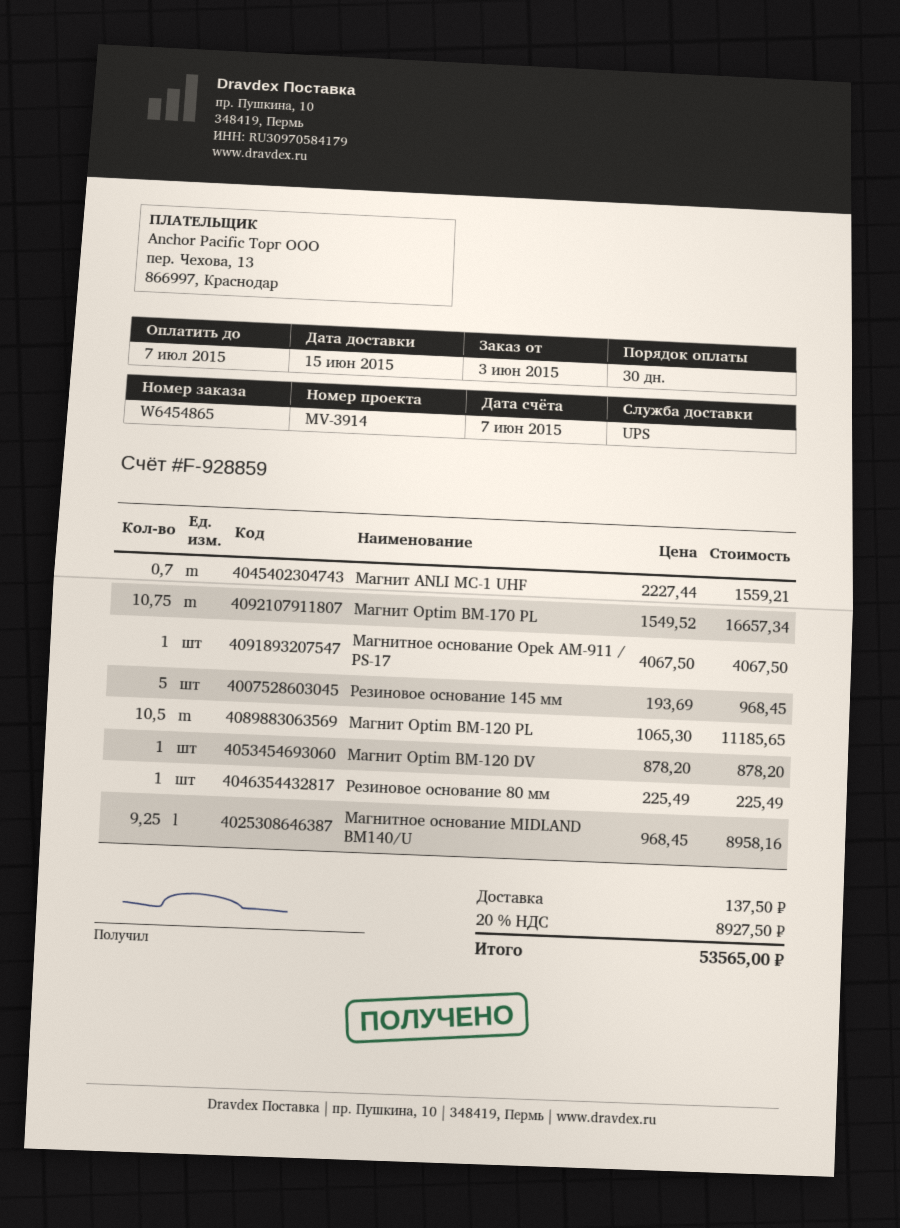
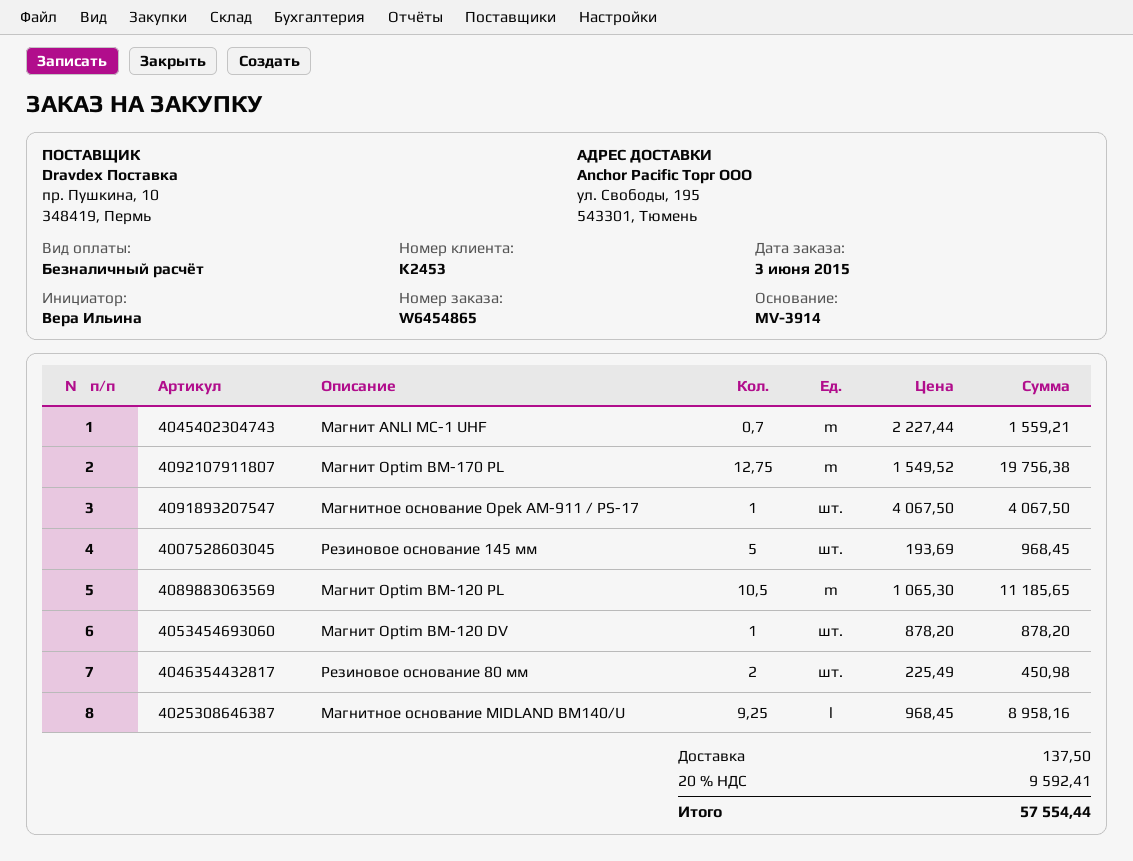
Магнит Optim BM-170 PL: 10.75 x 1549.52 = 16657.34 -> 12.75 x 1549.52 = 19756.38
Резиновое основание 80 мм: 1 x 225.49 = 225.49 -> 2 x 225.49 = 450.98
tax: 20% = 8927.50 -> 20% = 9592.41
total: 53565.00 -> 57554.44

